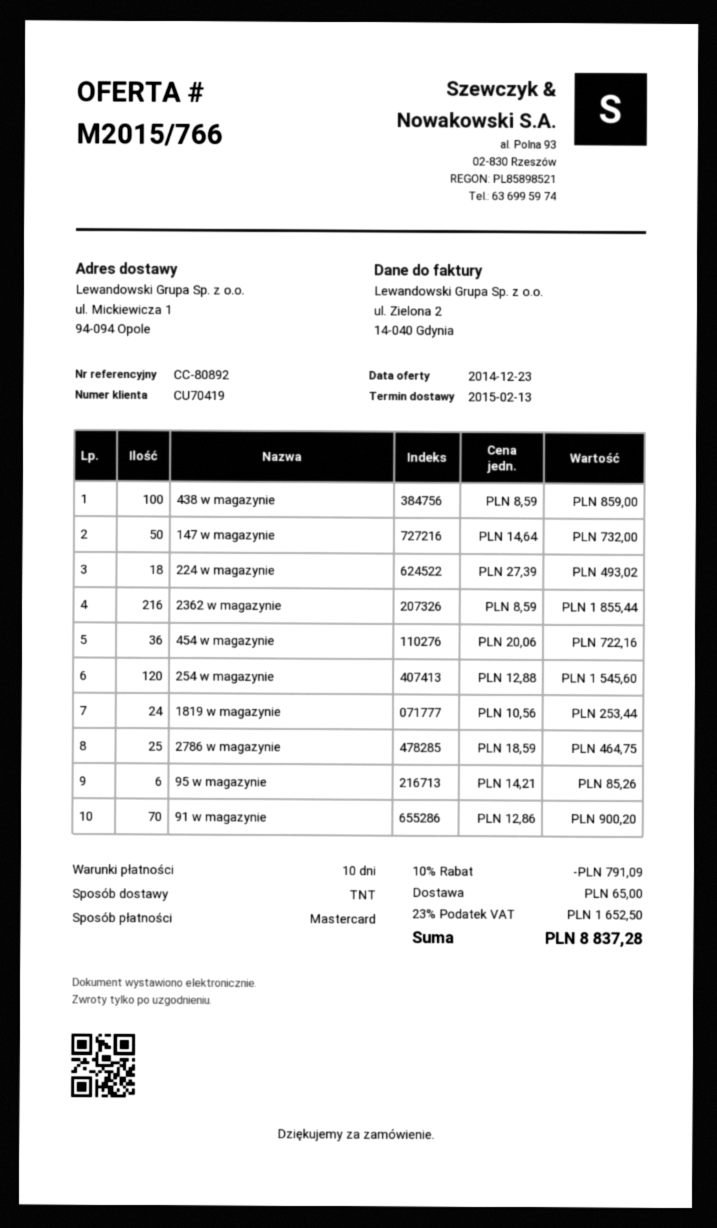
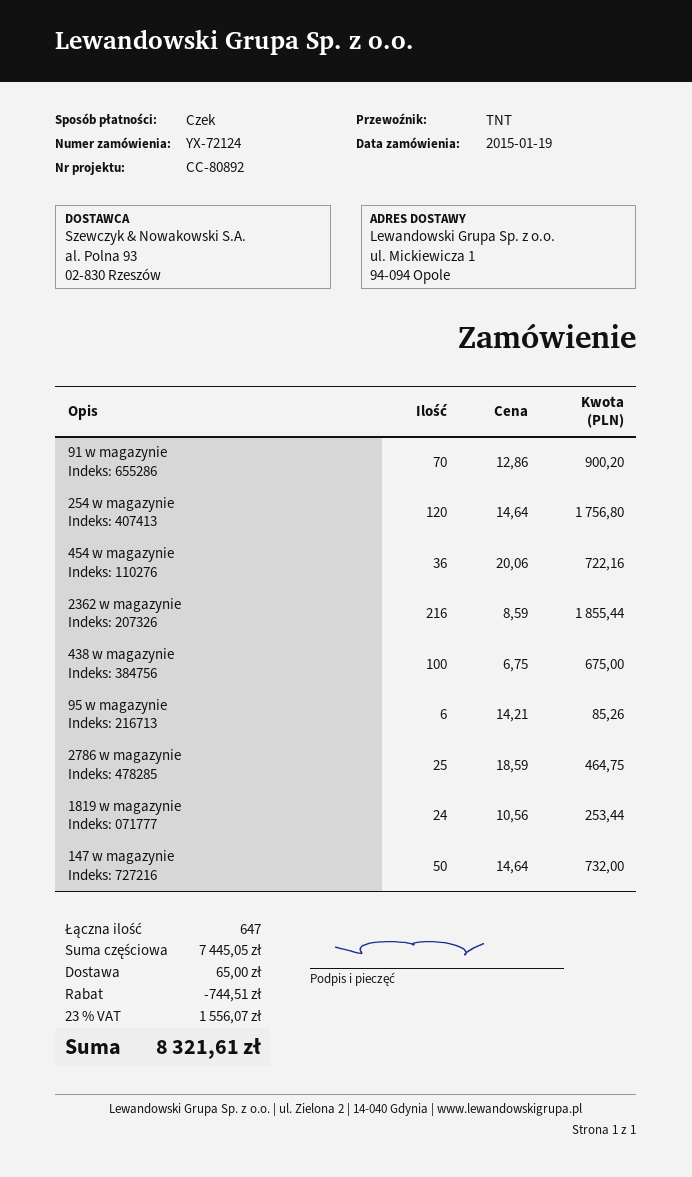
payment method: Mastercard -> cheque
438 w magazynie: 100 x 8.59 = 859.00 -> 100 x 6.75 = 675.00
224 w magazynie: 18 x 27.39 = 493.02 -> none
254 w magazynie: 120 x 12.88 = 1545.60 -> 120 x 14.64 = 1756.80
discount: 791.09 -> 744.51
tax: 23% = 1652.50 -> 23% = 1556.07
total: 8837.28 -> 8321.61

